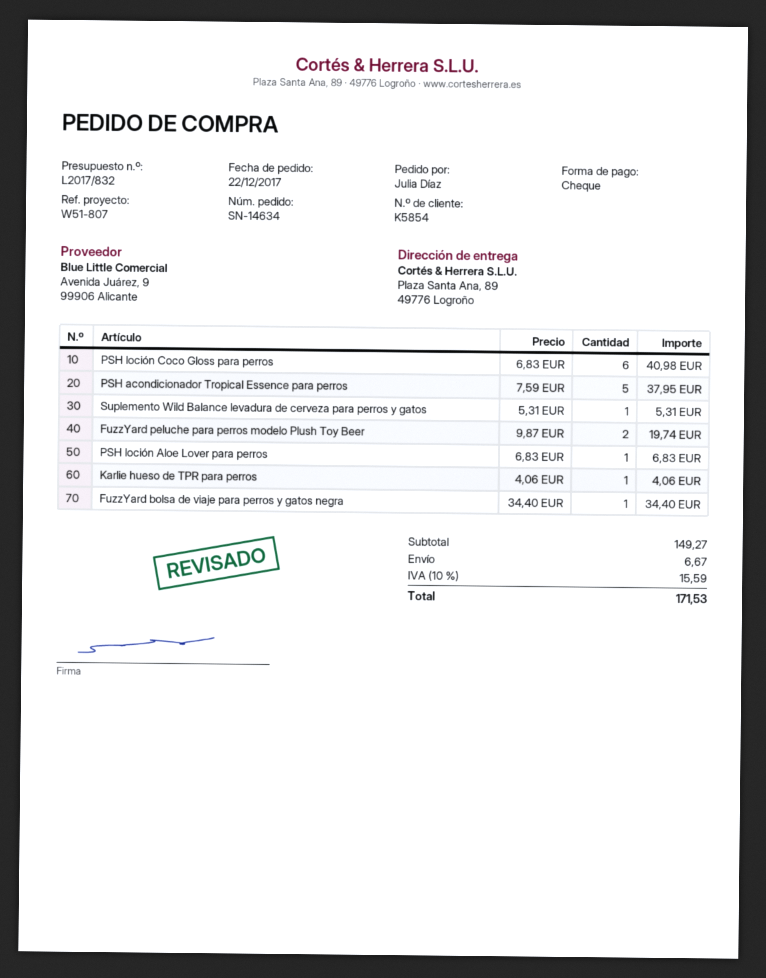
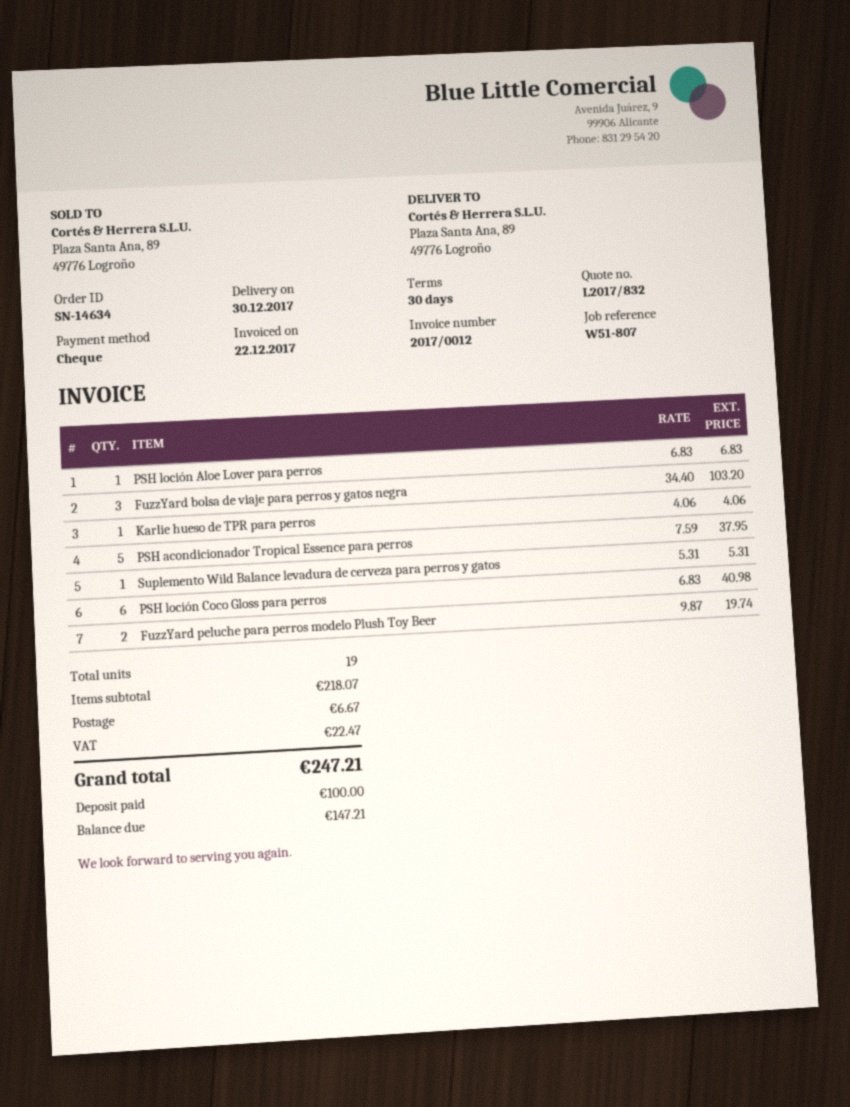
FuzzYard bolsa de viaje para perros y gatos negra: 1 x 34.40 = 34.40 -> 3 x 34.40 = 103.20
subtotal: 149.27 -> 218.07
tax: 15.59 -> 22.47
total: 171.53 -> 247.21

